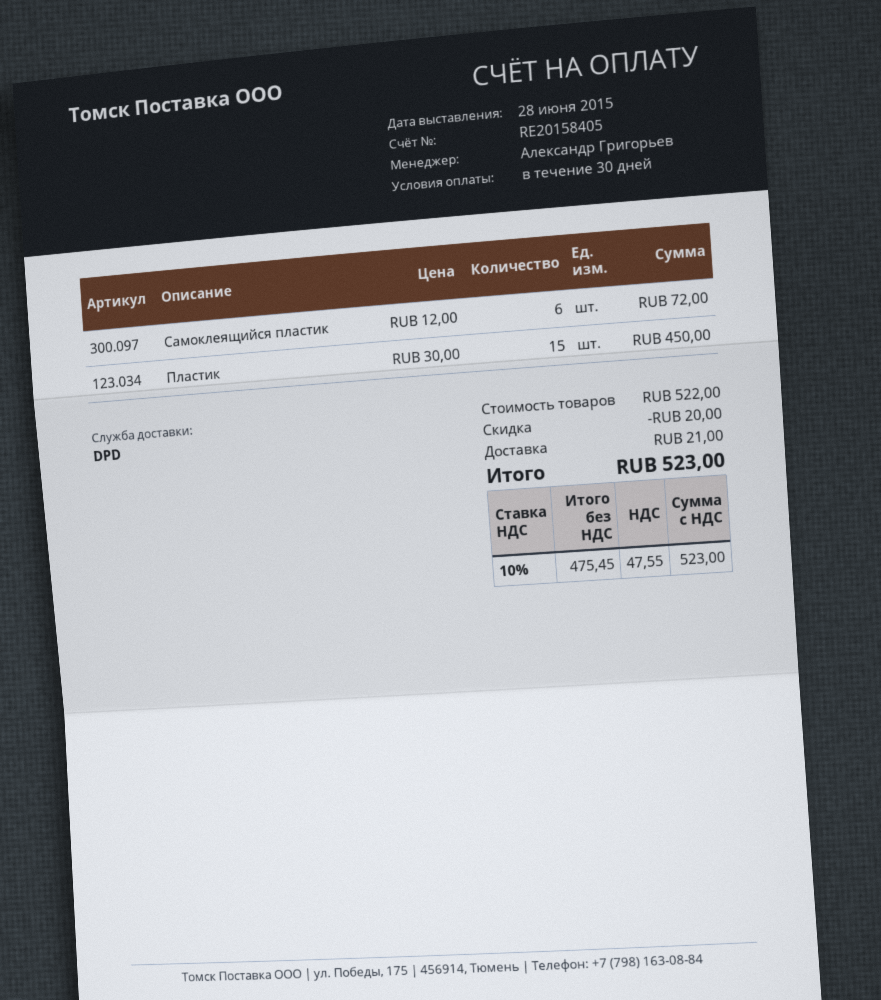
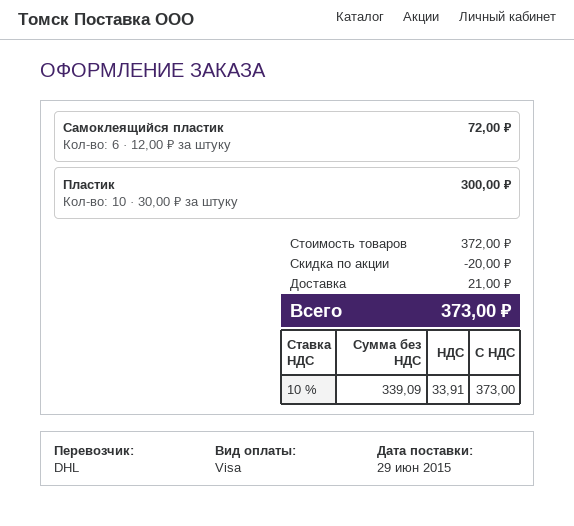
shipping method: DPD -> DHL
Пластик: 15 x 30.00 = 450.00 -> 10 x 30.00 = 300.00
subtotal: 522.00 -> 372.00
net: 475.45 -> 339.09
tax: 10% = 47.55 -> 10% = 33.91
total: 523.00 -> 373.00

